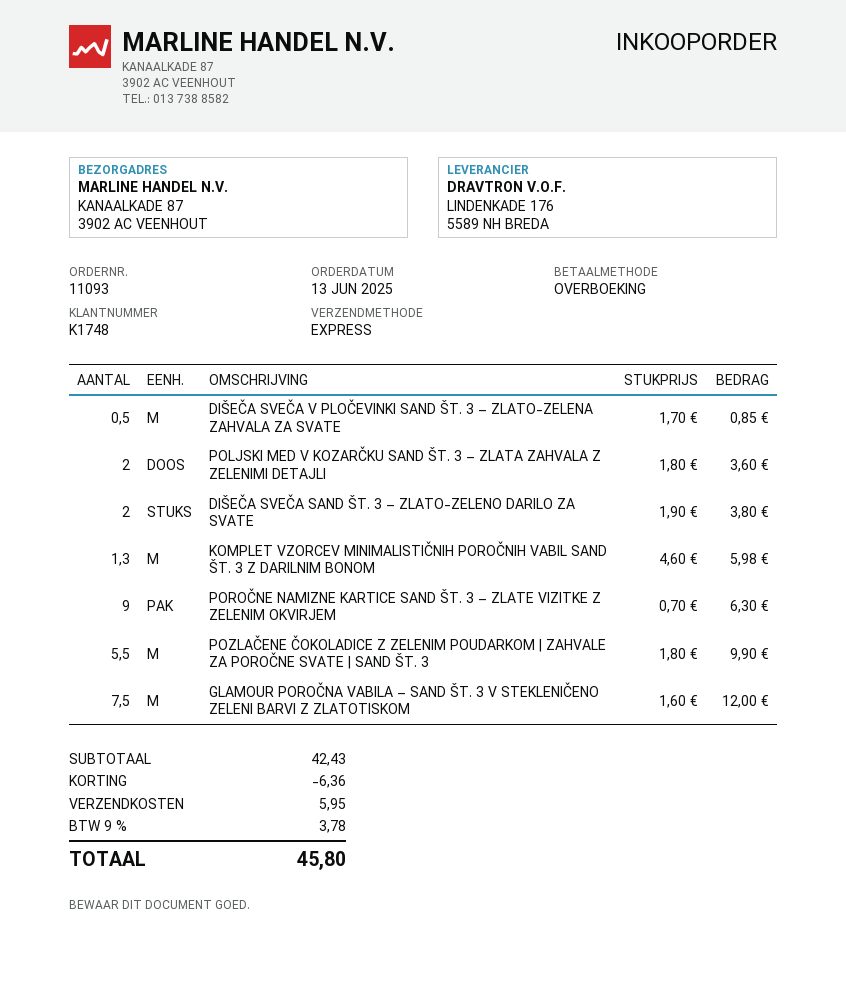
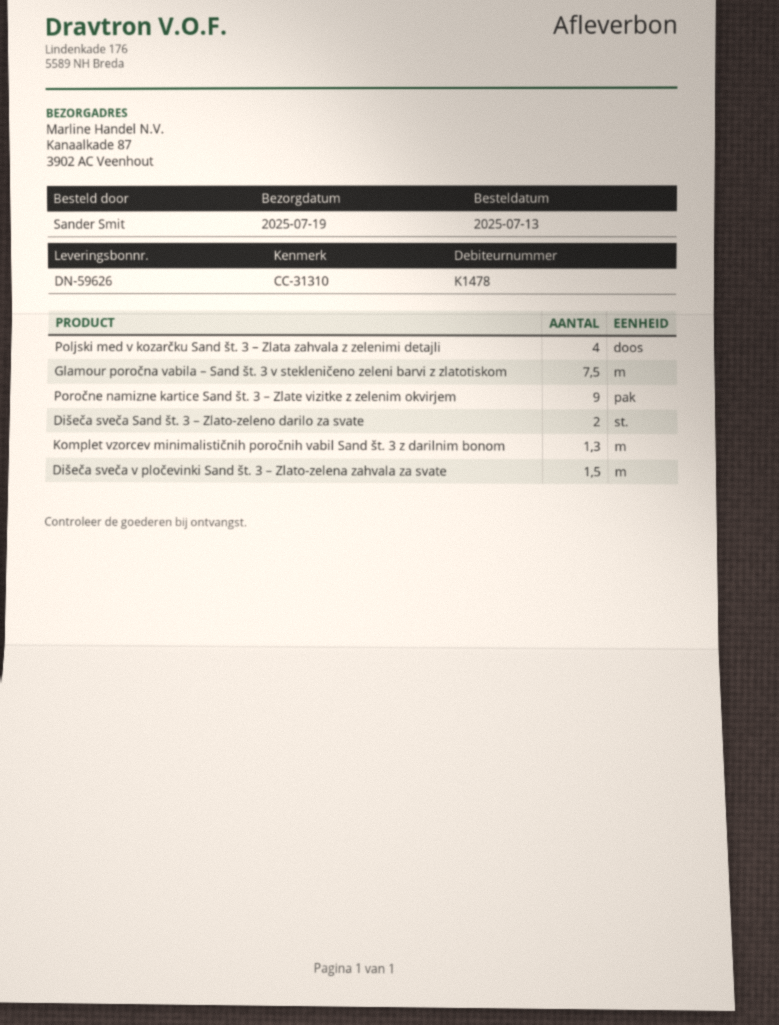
order date: 2025-06-13 -> 2025-07-13
customer number: K1748 -> K1478
DIŠEČA SVEČA V PLOČEVINKI SAND ŠT. 3 – ZLATO-ZELENA ZAHVALA ZA SVATE: 0.5 -> 1.5
POLJSKI MED V KOZARČKU SAND ŠT. 3 – ZLATA ZAHVALA Z ZELENIMI DETAJLI: 2 -> 4
POZLAČENE ČOKOLADICE Z ZELENIM POUDARKOM | ZAHVALE ZA POROČNE SVATE | SAND ŠT. 3: 5.5 -> none

